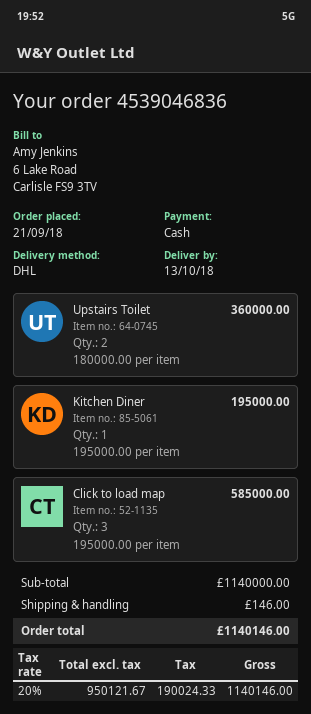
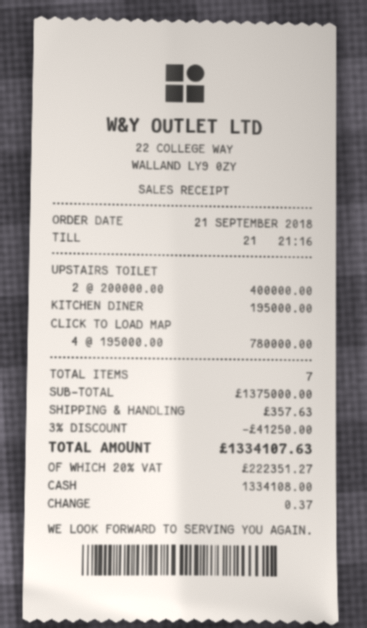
Upstairs Toilet: 2 x 180000.00 = 360000.00 -> 2 x 200000.00 = 400000.00
Click to load map: 3 x 195000.00 = 585000.00 -> 4 x 195000.00 = 780000.00
subtotal: 1140000.00 -> 1375000.00
discount: none -> 3% = 41250.00
shipping: 146.00 -> 357.63
tax: 20% = 190024.33 -> 20% = 222351.27
total: 1140146.00 -> 1334107.63

